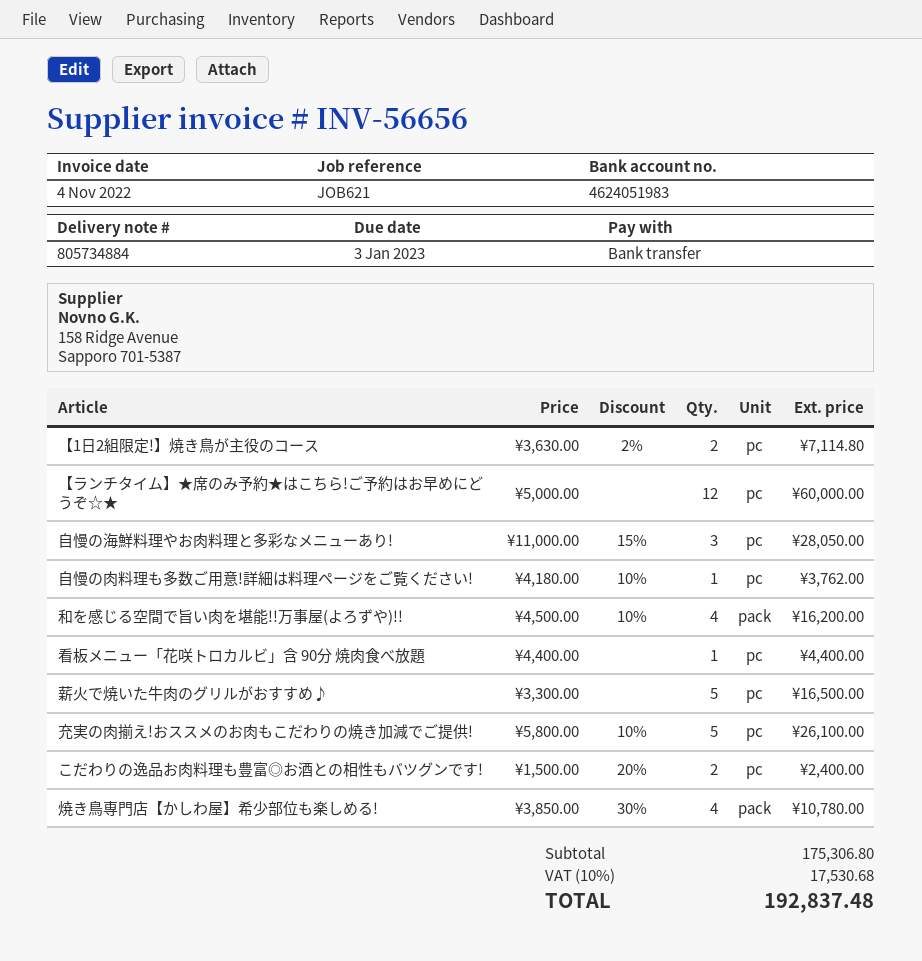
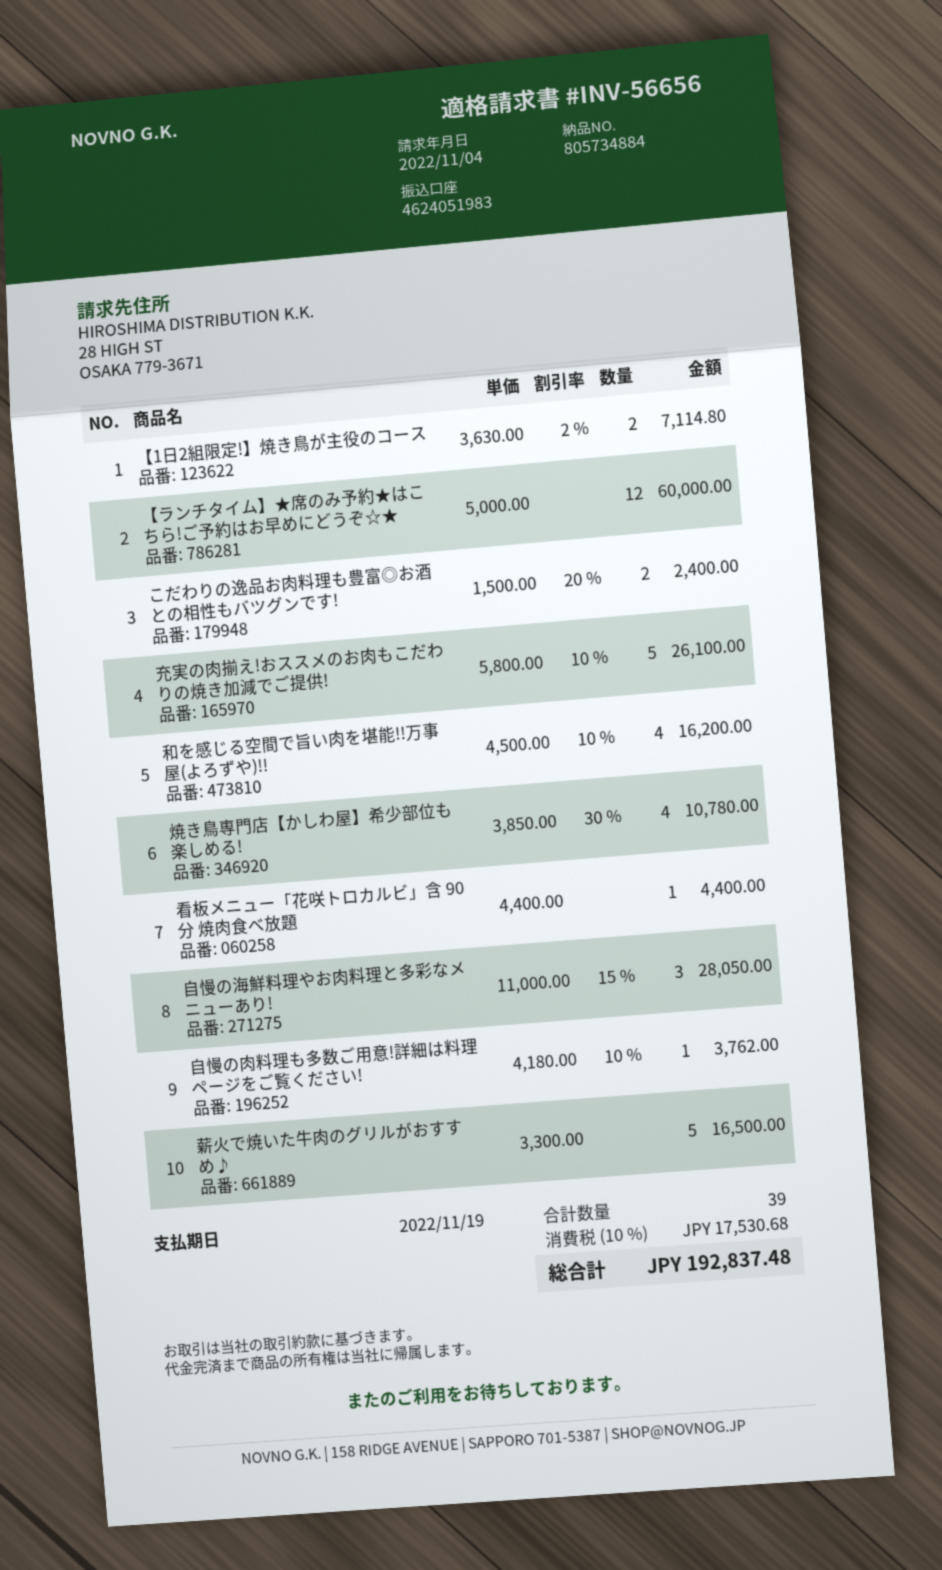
due date: 2023-01-03 -> 2022-11-19

